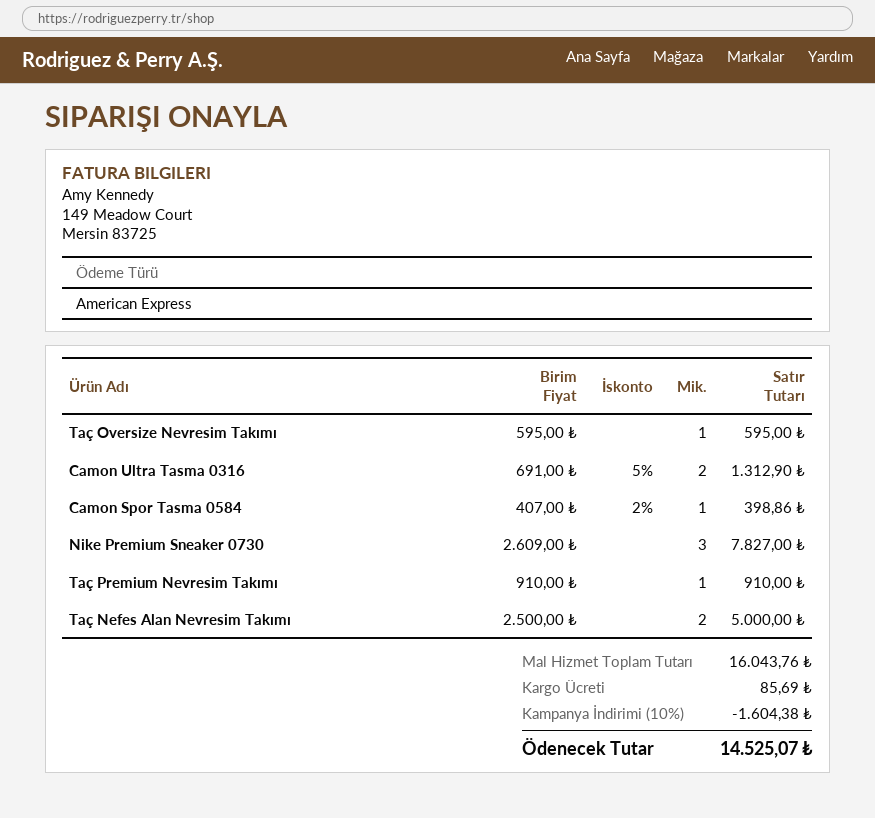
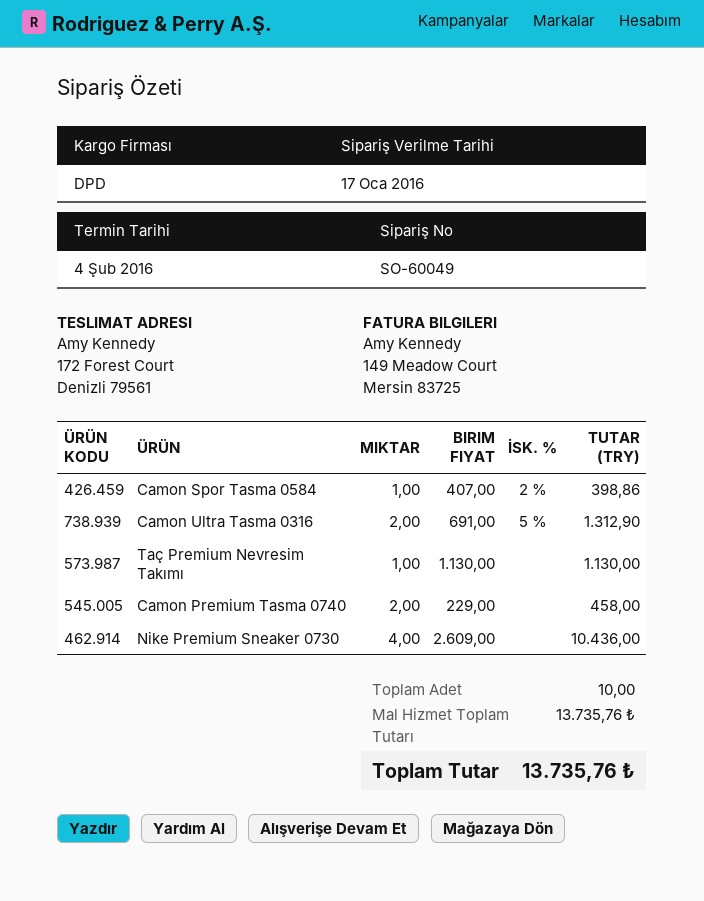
Taç Oversize Nevresim Takımı: 1 x 595.00 = 595.00 -> none
Nike Premium Sneaker 0730: 3 x 2609.00 = 7827.00 -> 4 x 2609.00 = 10436.00
Taç Premium Nevresim Takımı: 1 x 910.00 = 910.00 -> 1 x 1130.00 = 1130.00
Taç Nefes Alan Nevresim Takımı: 2 x 2500.00 = 5000.00 -> none
Camon Premium Tasma 0740: none -> 2 x 229.00 = 458.00
subtotal: 16043.76 -> 13735.76
discount: 10% = 1604.38 -> none
shipping: 85.69 -> none
total: 14525.07 -> 13735.76

